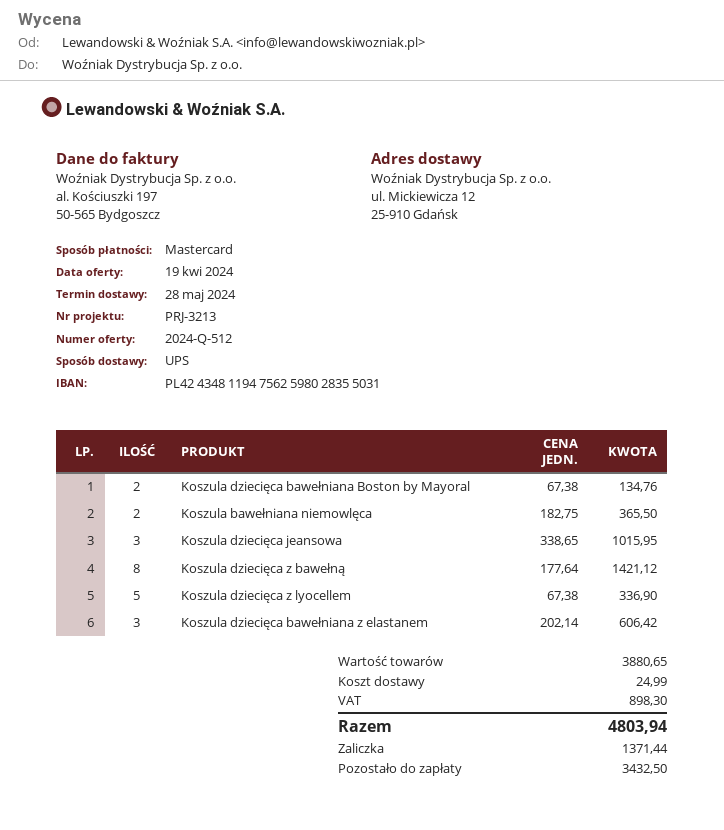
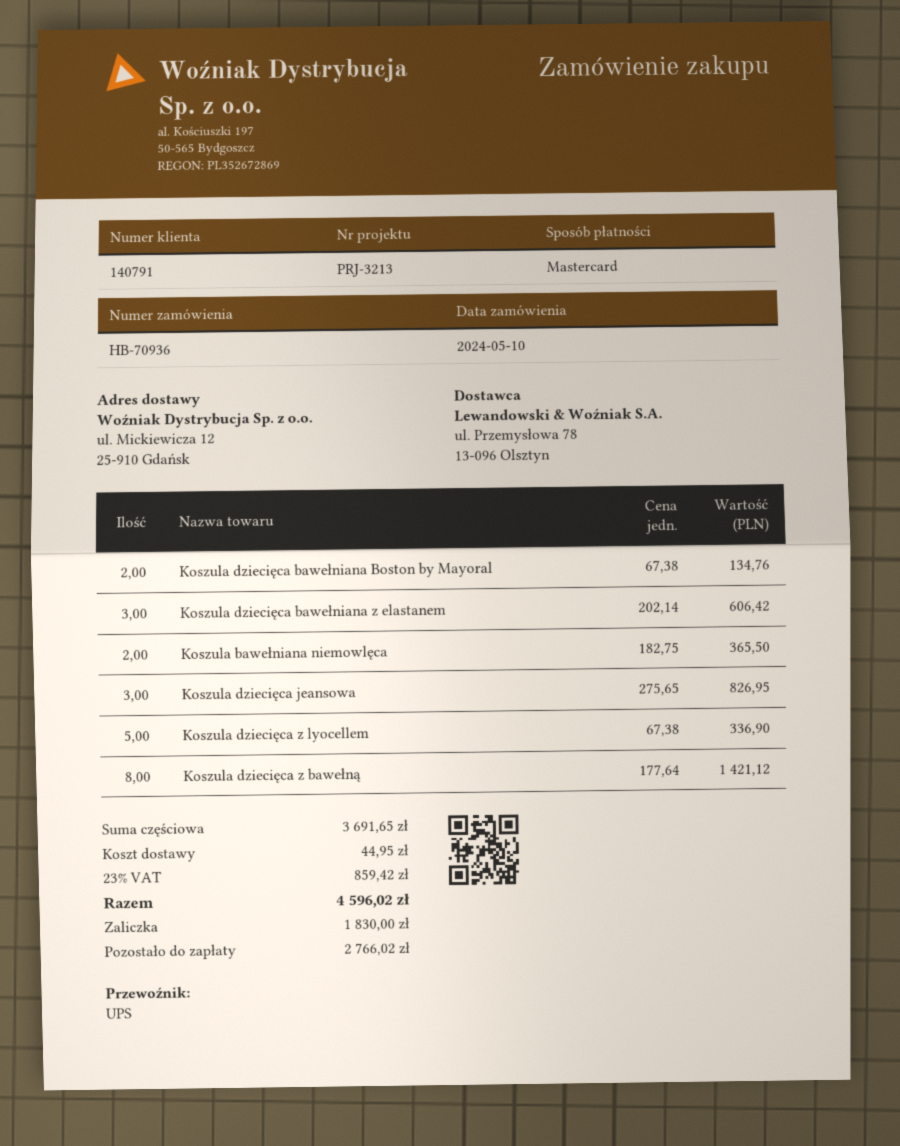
Koszula dziecięca jeansowa: 3 x 338.65 = 1015.95 -> 3 x 275.65 = 826.95
subtotal: 3880.65 -> 3691.65
shipping: 24.99 -> 44.95
tax: 898.30 -> 859.42
total: 4803.94 -> 4596.02
deposit: 1371.44 -> 1830.00
balance: 3432.50 -> 2766.02

